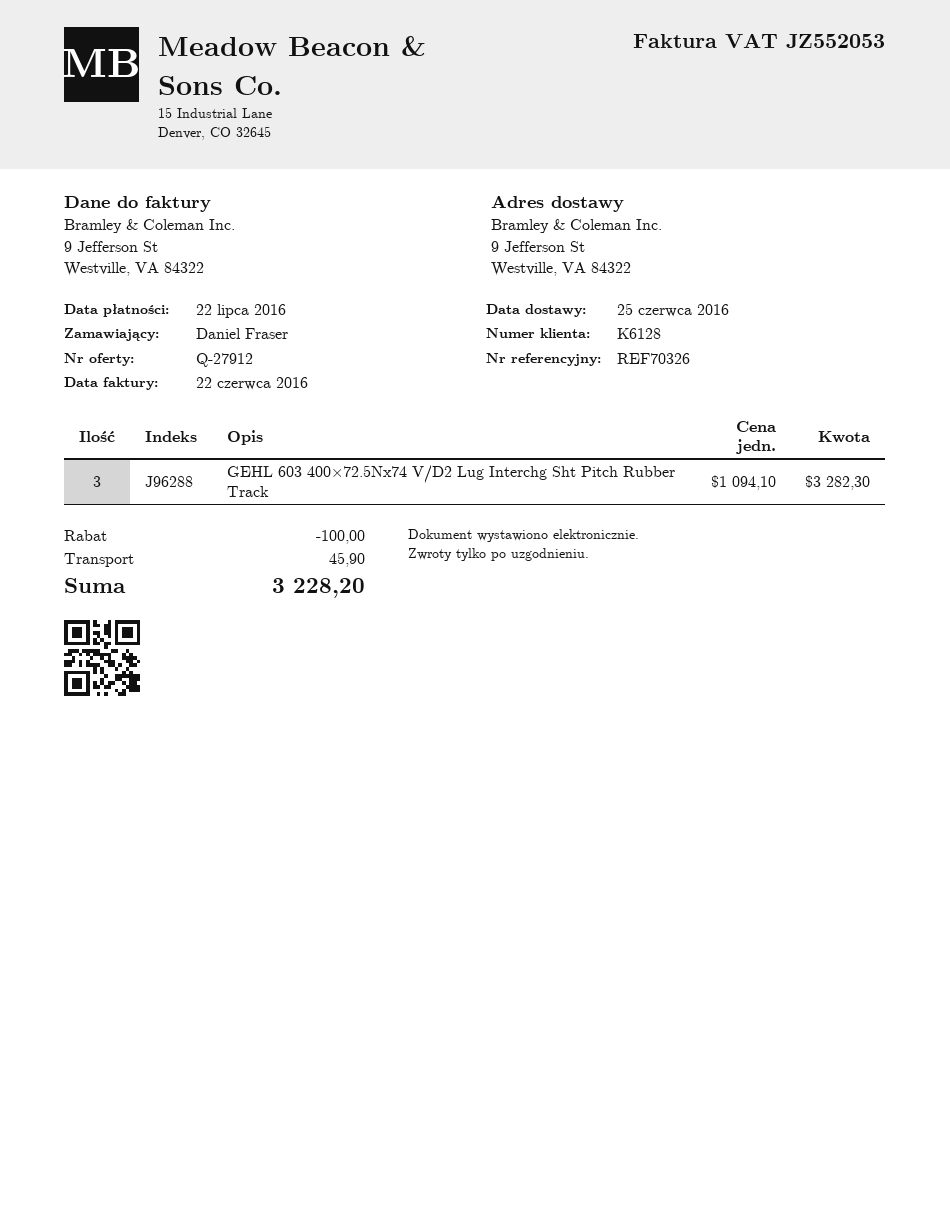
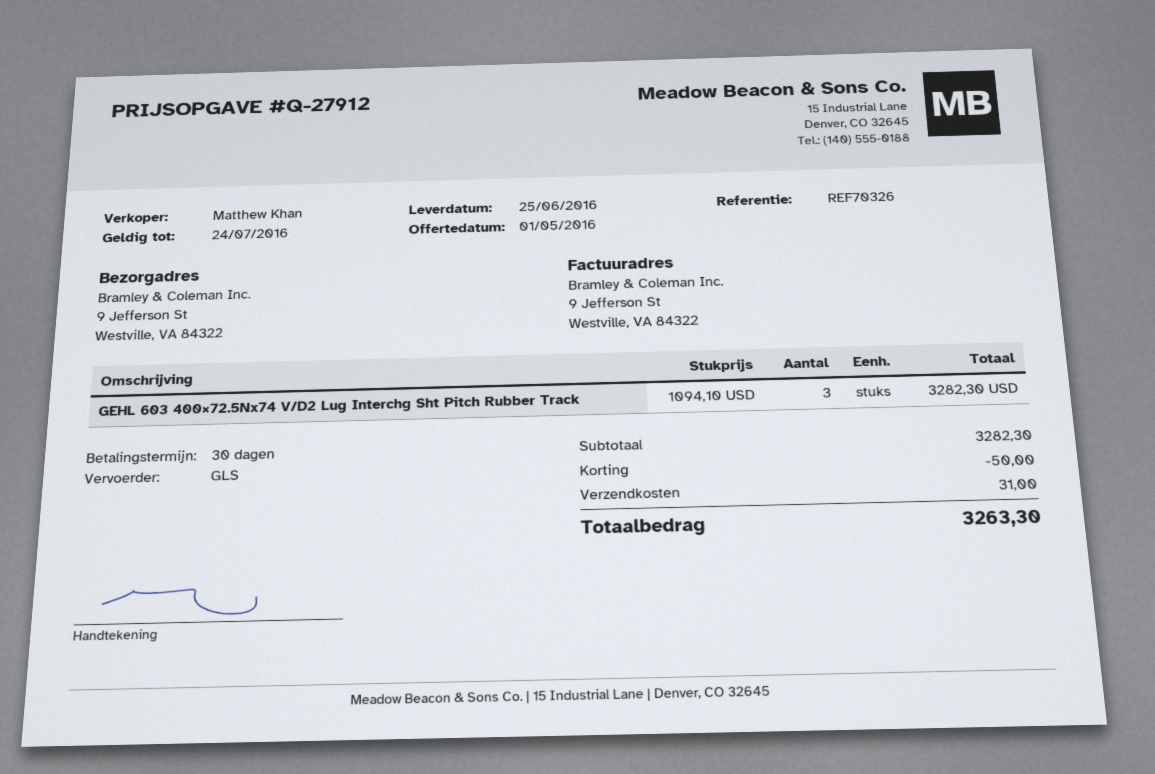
discount: 100.00 -> 50.00
shipping: 45.90 -> 31.00
total: 3228.20 -> 3263.30

